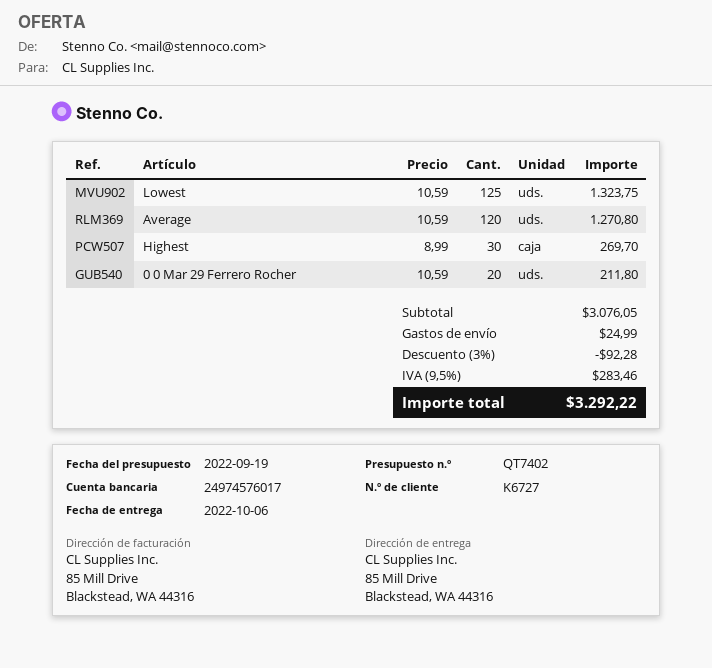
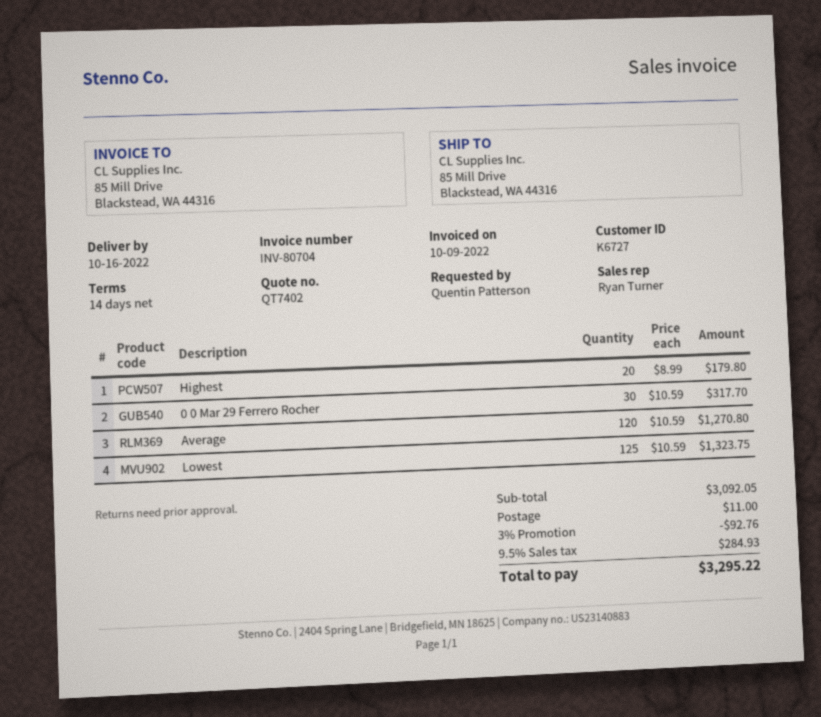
delivery date: 2022-10-06 -> 2022-10-16
Highest: 30 x 8.99 = 269.70 -> 20 x 8.99 = 179.80
0 0 Mar 29 Ferrero Rocher: 20 x 10.59 = 211.80 -> 30 x 10.59 = 317.70
subtotal: 3076.05 -> 3092.05
discount: 3% = 92.28 -> 3% = 92.76
shipping: 24.99 -> 11.00
tax: 9.5% = 283.46 -> 9.5% = 284.93
total: 3292.22 -> 3295.22

